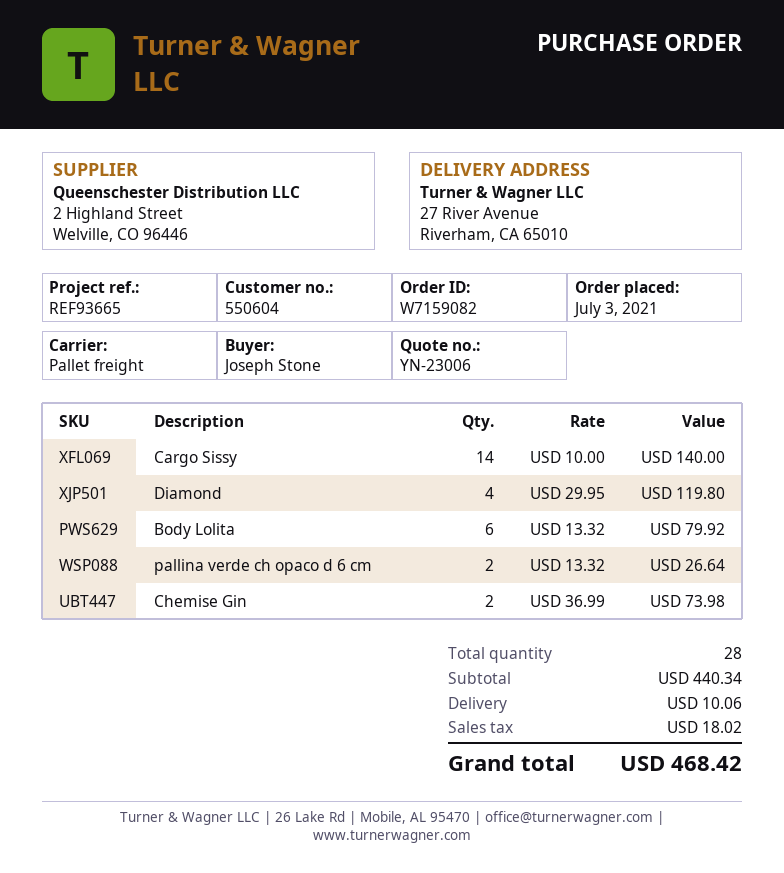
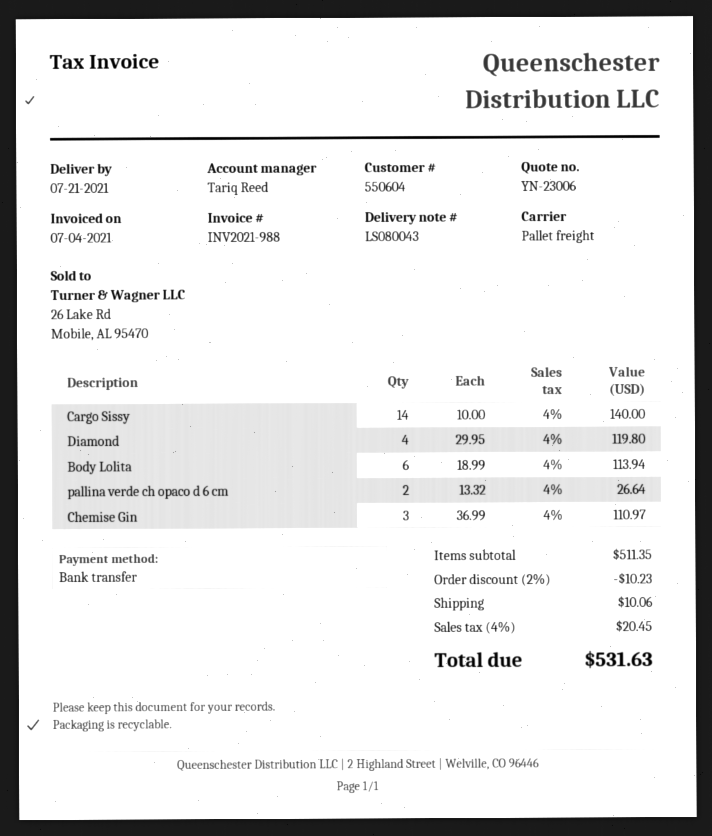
Body Lolita: 6 x 13.32 = 79.92 -> 6 x 18.99 = 113.94
Chemise Gin: 2 x 36.99 = 73.98 -> 3 x 36.99 = 110.97
subtotal: 440.34 -> 511.35
discount: none -> 2% = 10.23
tax: 18.02 -> 20.45
total: 468.42 -> 531.63

